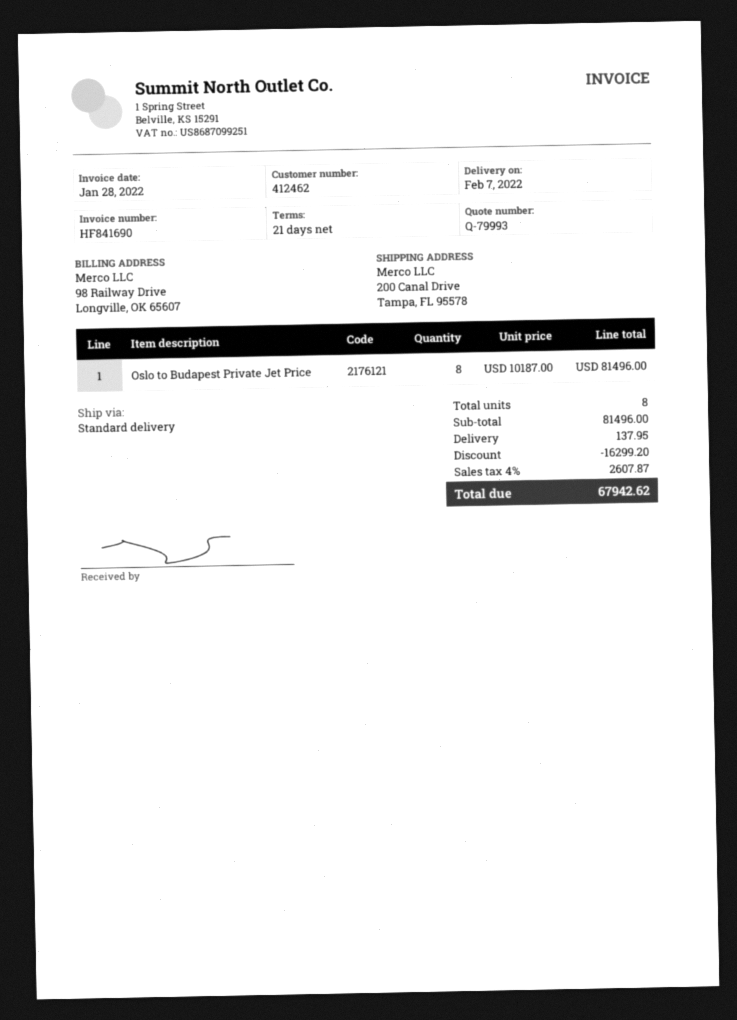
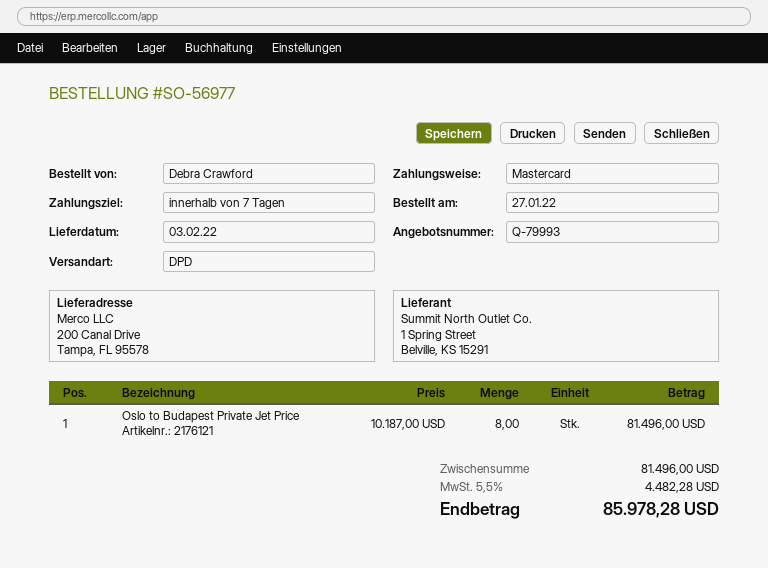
delivery date: 2022-02-07 -> 2022-02-03
payment terms: 21 days -> 7 days
shipping method: standard -> DPD
discount: 16299.20 -> none
shipping: 137.95 -> none
tax: 4% = 2607.87 -> 5.5% = 4482.28
total: 67942.62 -> 85978.28

